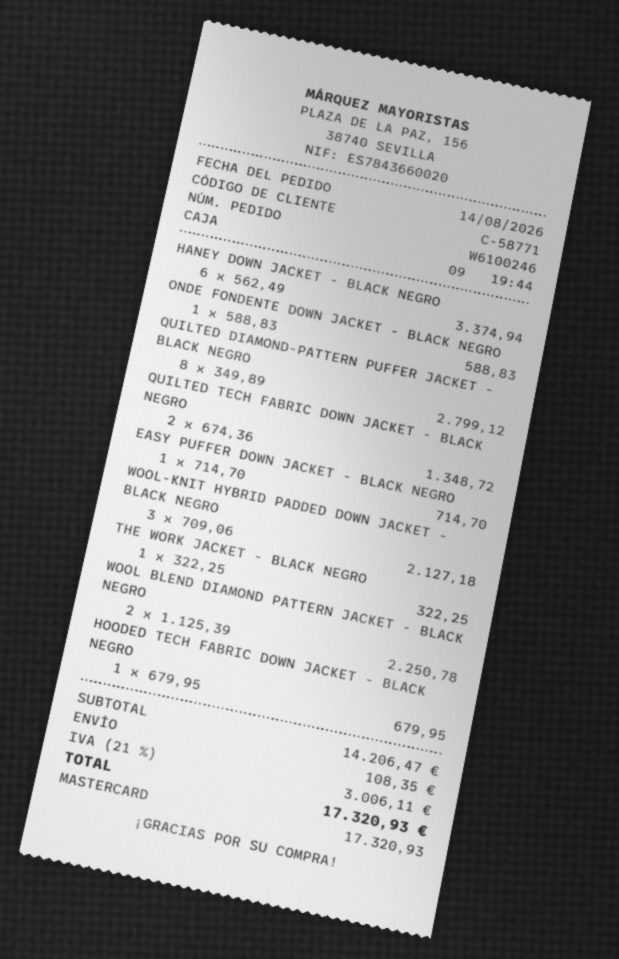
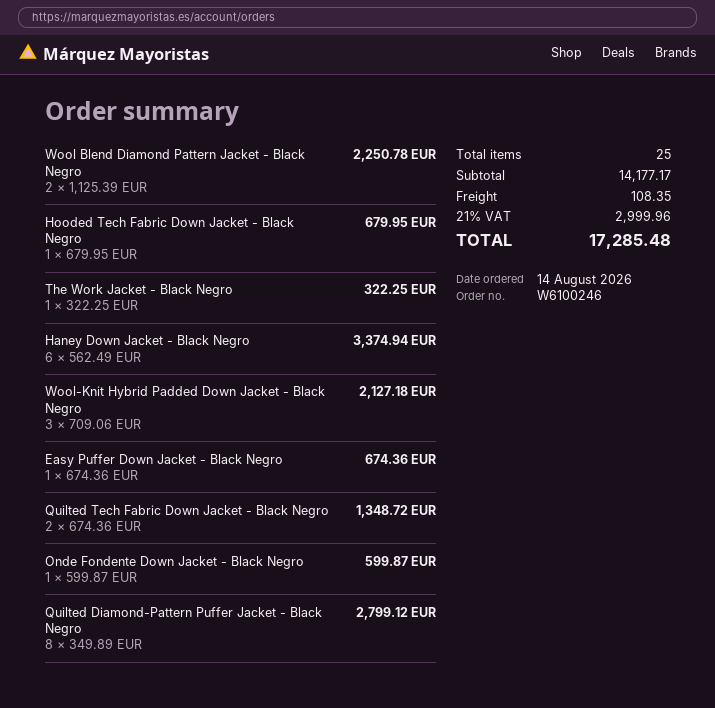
ONDE FONDENTE DOWN JACKET - BLACK NEGRO: 1 x 588.83 = 588.83 -> 1 x 599.87 = 599.87
EASY PUFFER DOWN JACKET - BLACK NEGRO: 1 x 714.70 = 714.70 -> 1 x 674.36 = 674.36
subtotal: 14206.47 -> 14177.17
tax: 21% = 3006.11 -> 21% = 2999.96
total: 17320.93 -> 17285.48

